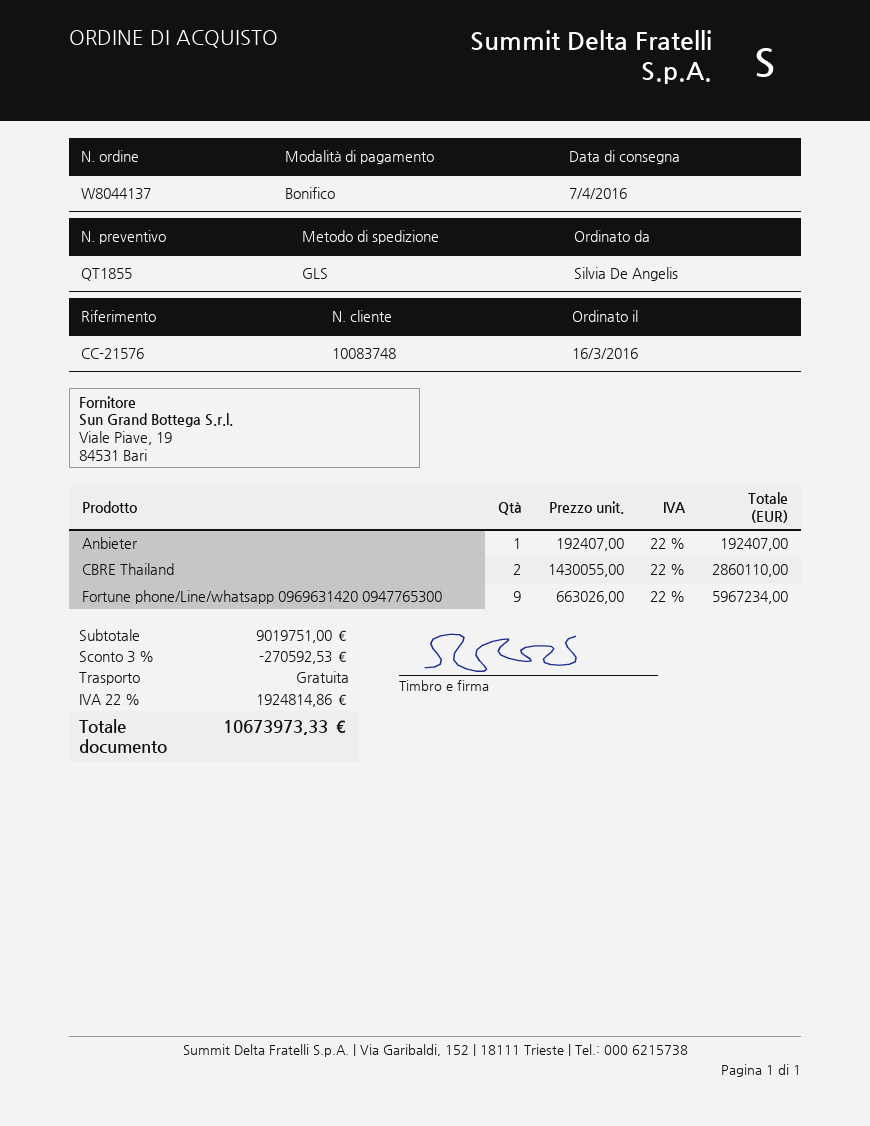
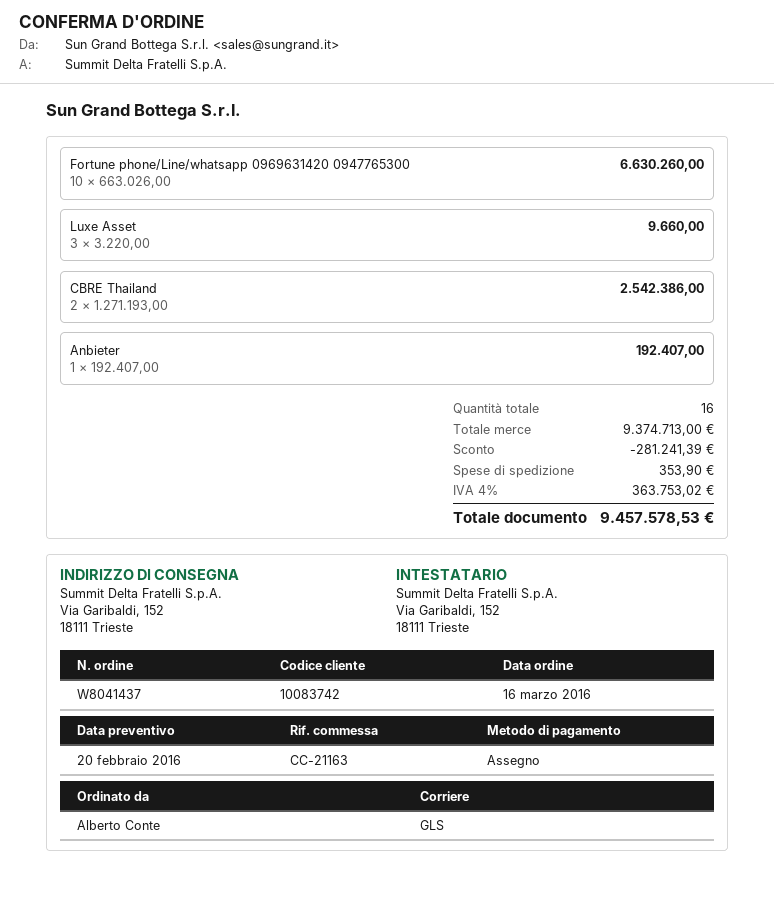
order number: W8044137 -> W8041437
customer number: 10083748 -> 10083742
reference: CC-21576 -> CC-21163
ordered by: Silvia De Angelis -> Alberto Conte
payment method: bank transfer -> cheque
CBRE Thailand: 2 x 1430055.00 = 2860110.00 -> 2 x 1271193.00 = 2542386.00
Fortune phone/Line/whatsapp 0969631420 0947765300: 9 x 663026.00 = 5967234.00 -> 10 x 663026.00 = 6630260.00
Luxe Asset: none -> 3 x 3220.00 = 9660.00
subtotal: 9019751.00 -> 9374713.00
discount: 270592.53 -> 281241.39
shipping: 0.00 -> 353.90
tax: 22% = 1924814.86 -> 4% = 363753.02
total: 10673973.33 -> 9457578.53

